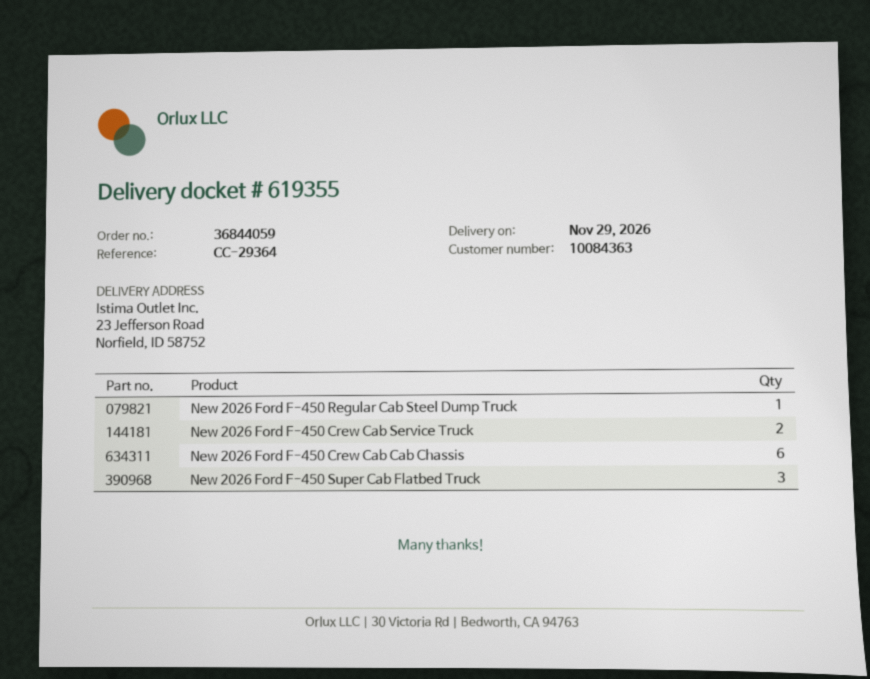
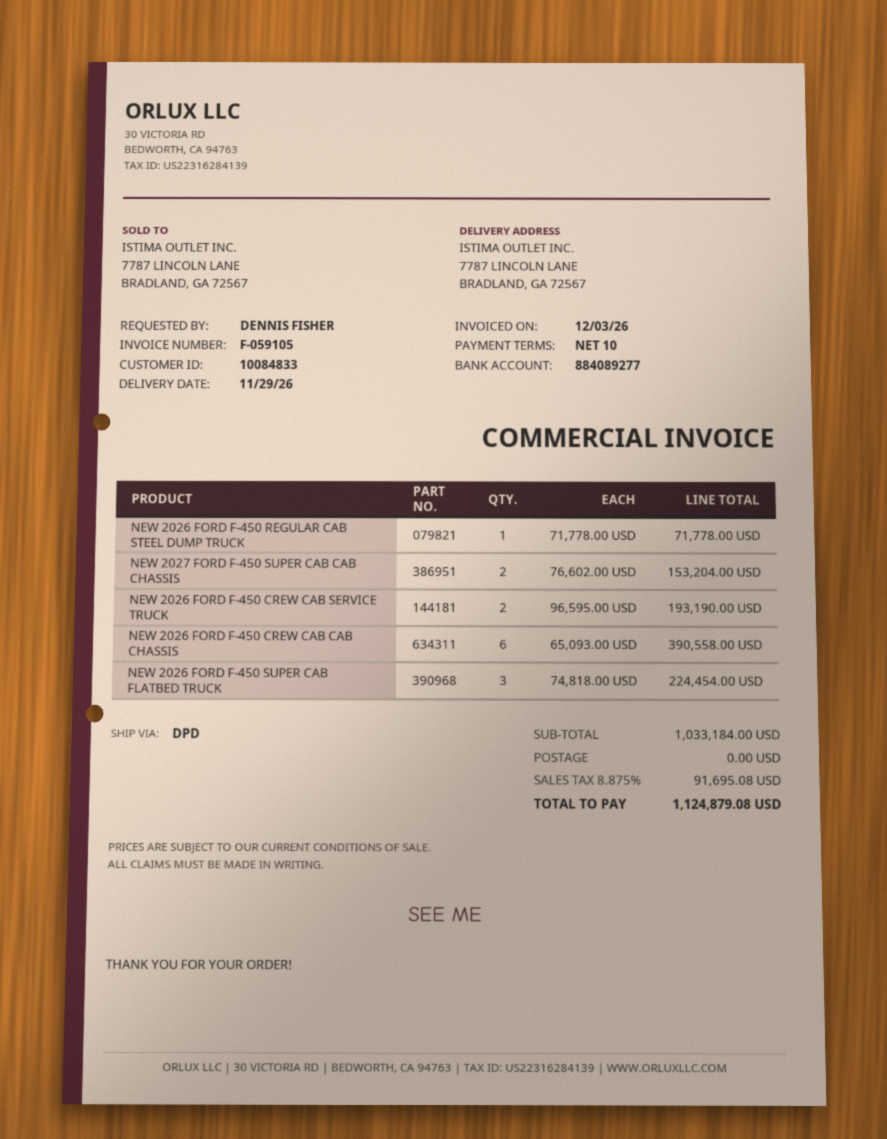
customer number: 10084363 -> 10084833
ship to: 23 Jefferson Road, Norfield, ID 58752 -> 7787 LINCOLN LANE, BRADLAND, GA 72567
NEW 2027 FORD F-450 SUPER CAB CAB CHASSIS: none -> 2

